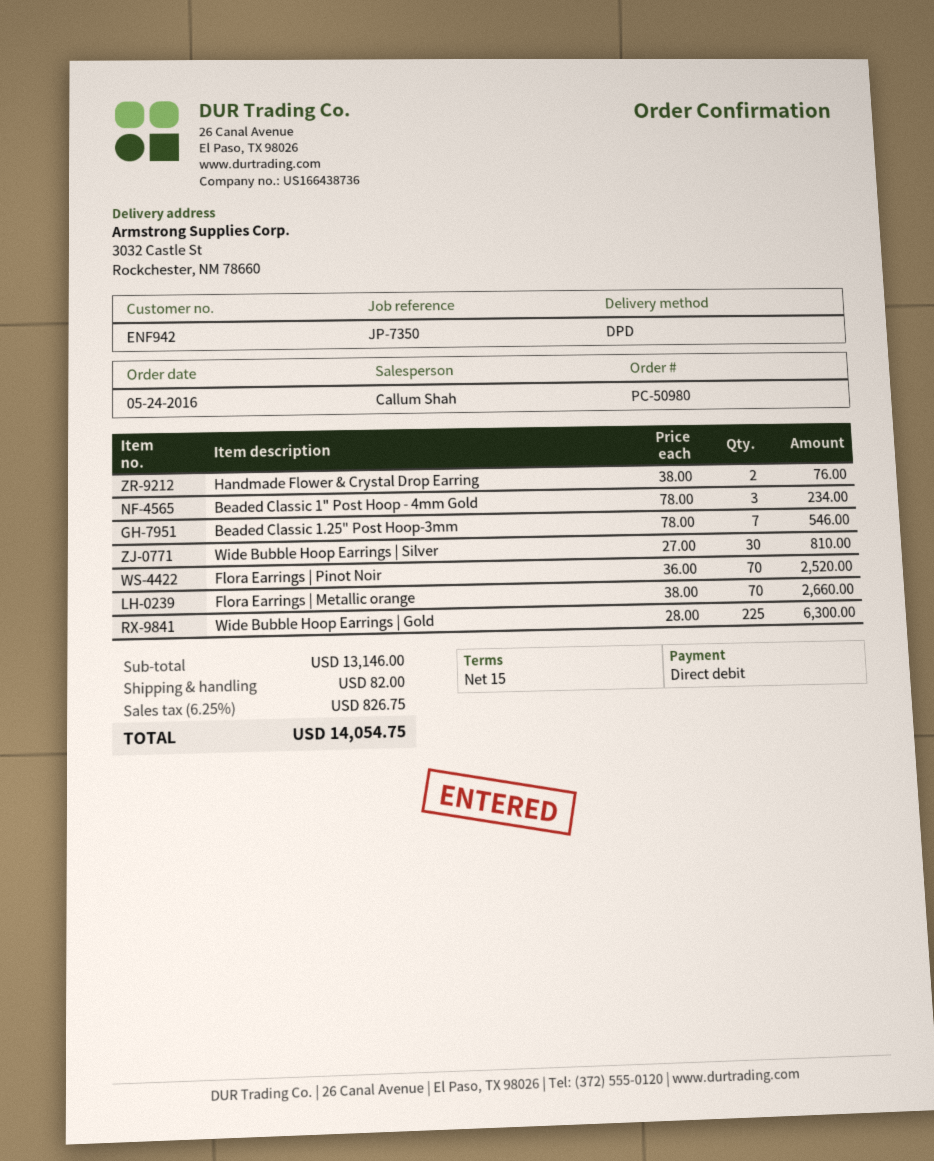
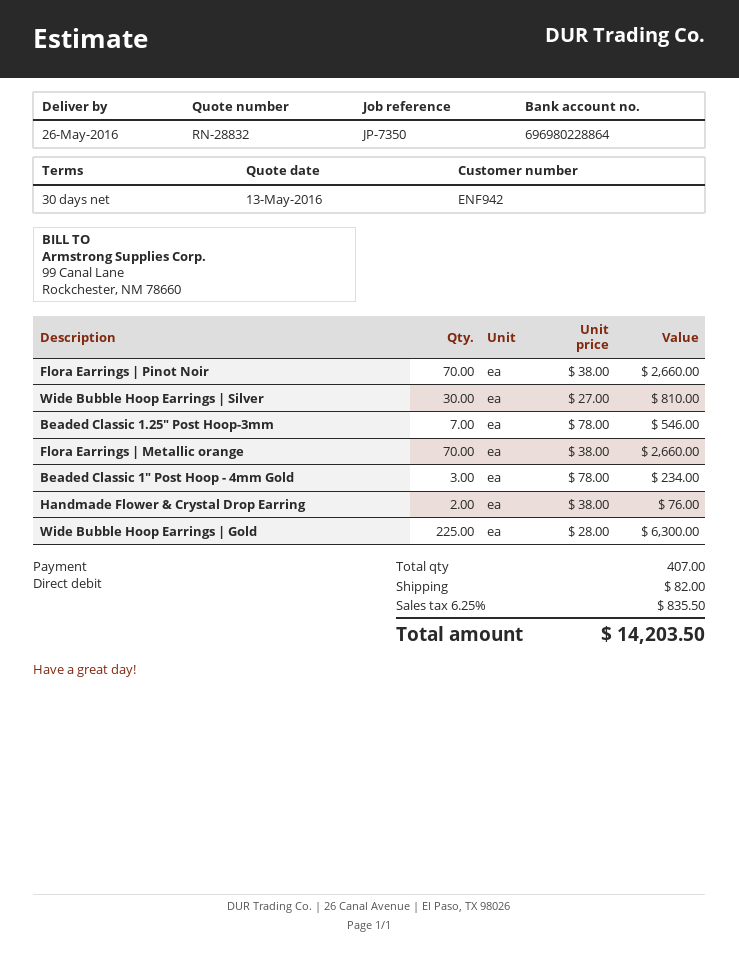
payment terms: 15 days -> 30 days
Flora Earrings | Pinot Noir: 70 x 36.00 = 2520.00 -> 70 x 38.00 = 2660.00
tax: 6.25% = 826.75 -> 6.25% = 835.50
total: 14054.75 -> 14203.50

